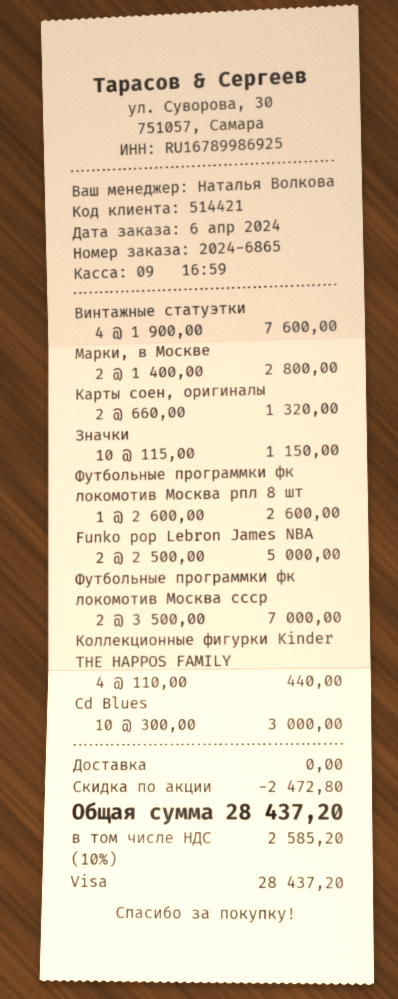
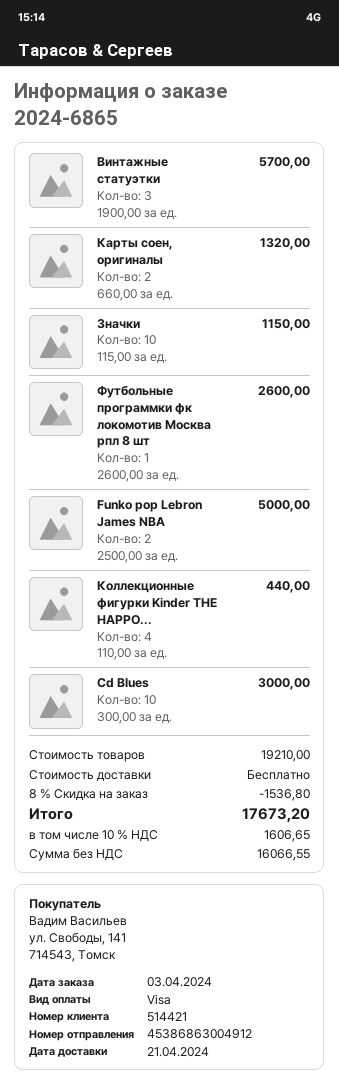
order date: 2024-04-06 -> 2024-04-03
Винтажные статуэтки: 4 x 1900.00 = 7600.00 -> 3 x 1900.00 = 5700.00
Марки, в Москве: 2 x 1400.00 = 2800.00 -> none
Футбольные программки фк локомотив Москва ссср: 2 x 3500.00 = 7000.00 -> none
discount: 2472.80 -> 1536.80
tax: 10% = 2585.20 -> 10% = 1606.65
total: 28437.20 -> 17673.20

